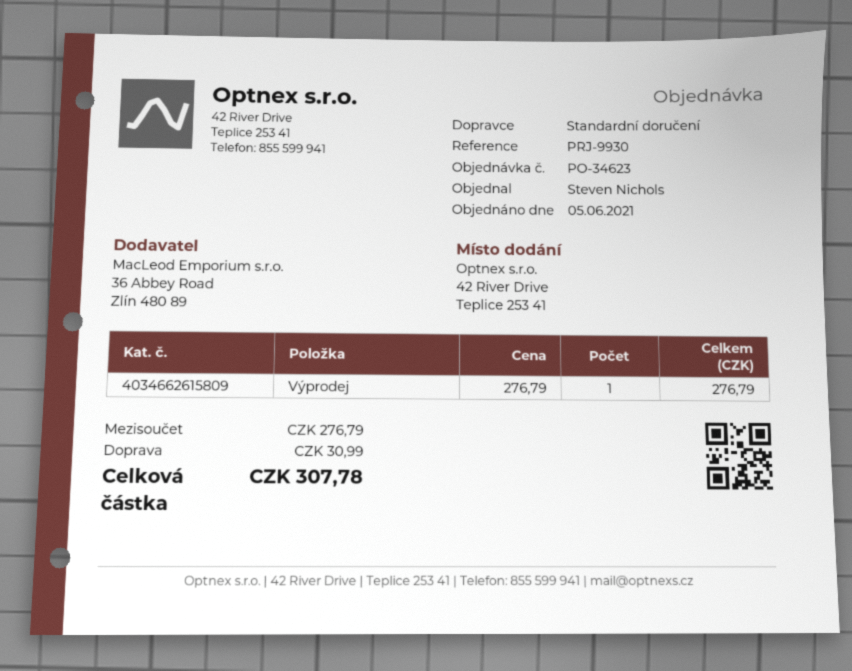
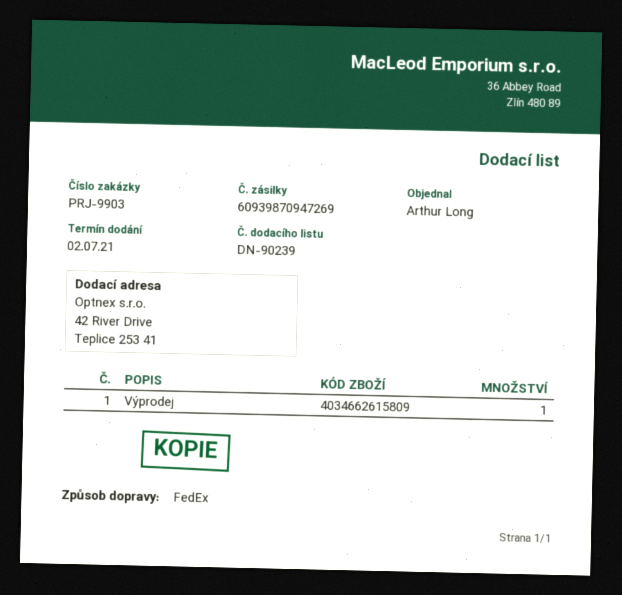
reference: PRJ-9930 -> PRJ-9903
ordered by: Steven Nichols -> Arthur Long
shipping method: standard -> FedEx

